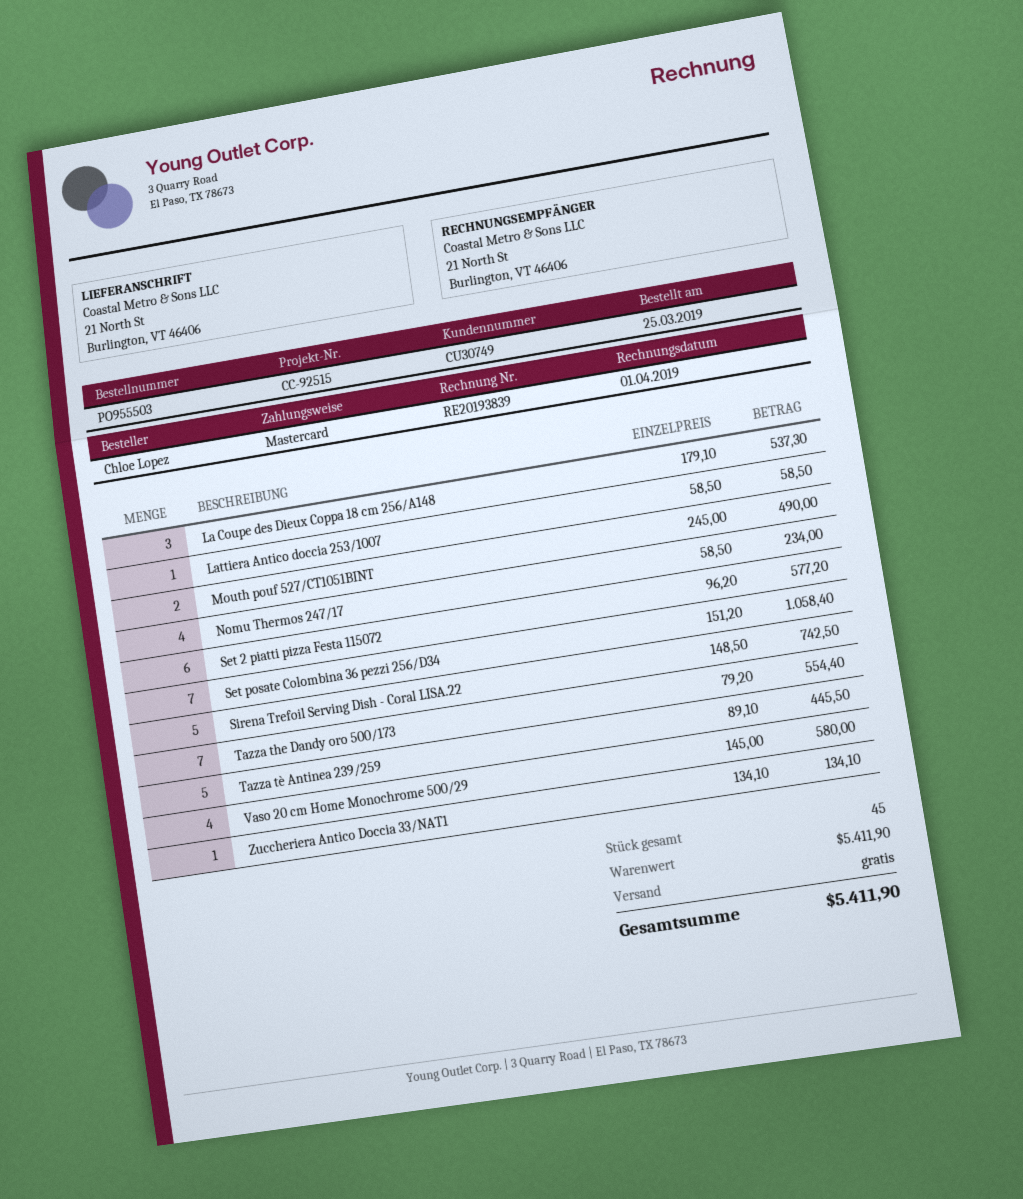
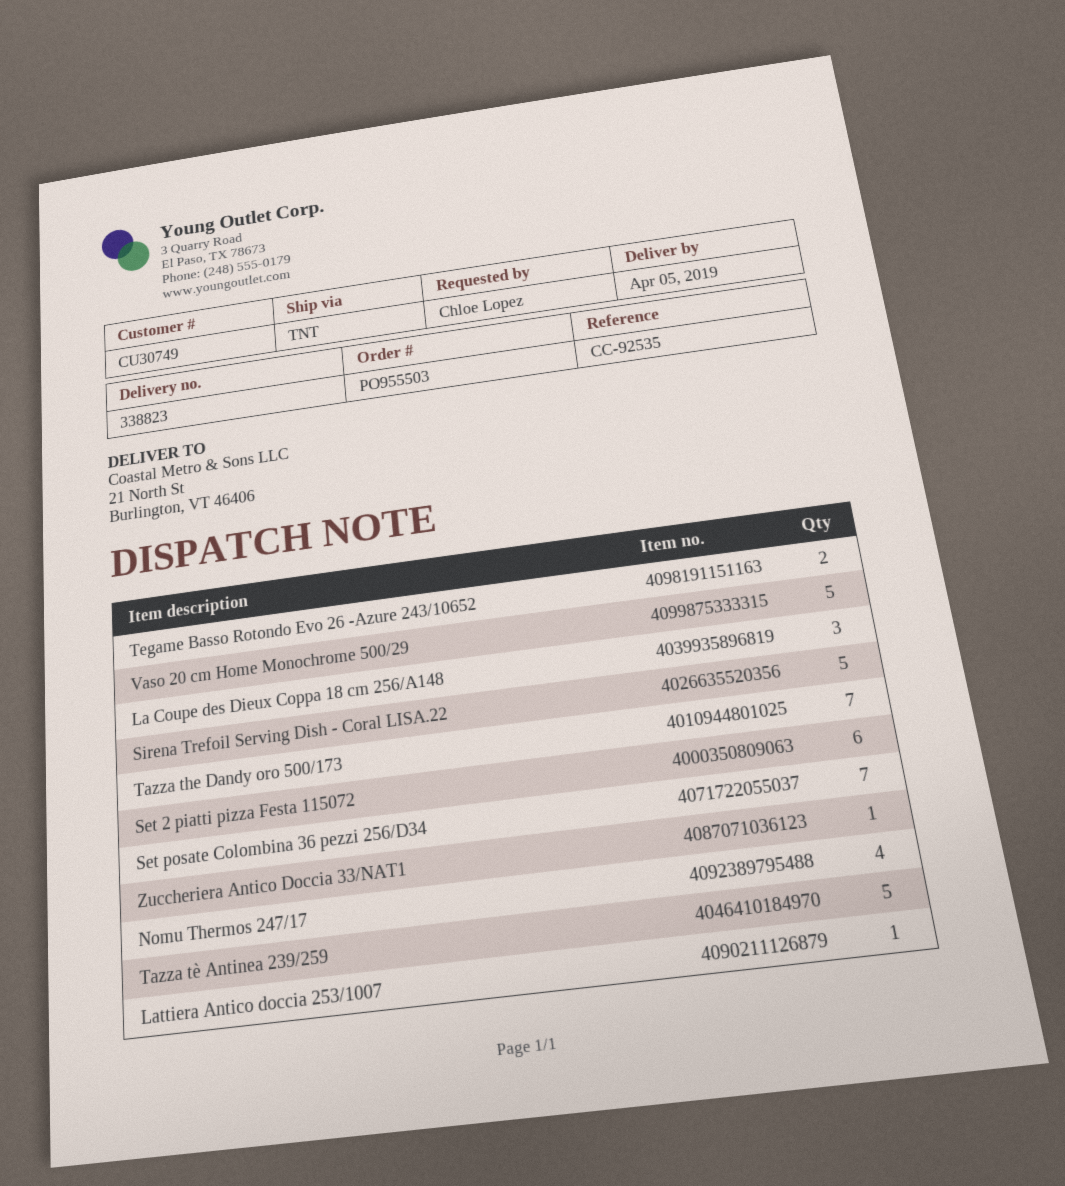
reference: CC-92515 -> CC-92535
Mouth pouf 527/CT1051BINT: 2 -> none
Vaso 20 cm Home Monochrome 500/29: 4 -> 5
Tegame Basso Rotondo Evo 26 -Azure 243/10652: none -> 2

